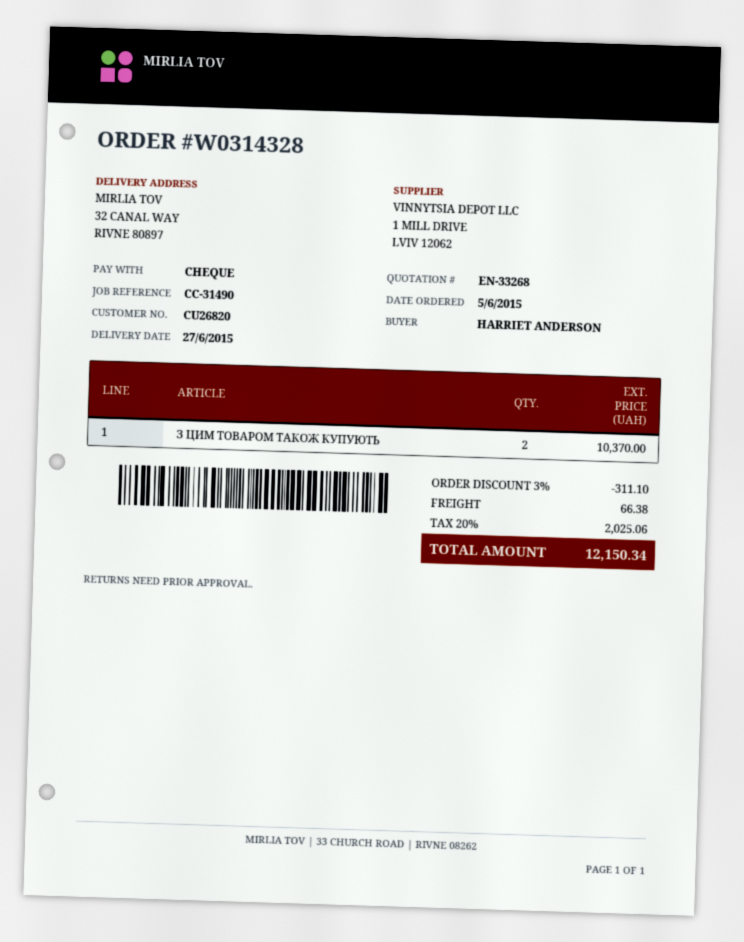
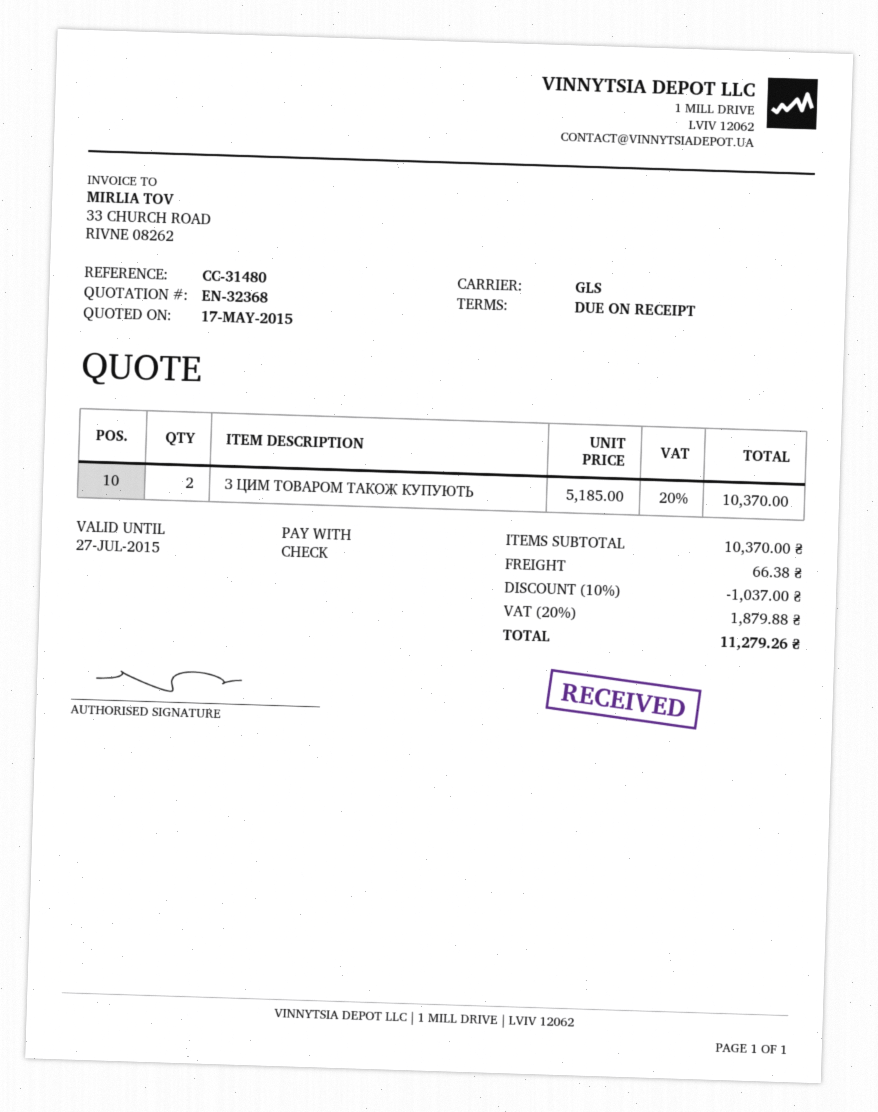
quote number: EN-33268 -> EN-32368
reference: CC-31490 -> CC-31480
discount: 3% = 311.10 -> 10% = 1037.00
tax: 20% = 2025.06 -> 20% = 1879.88
total: 12150.34 -> 11279.26

